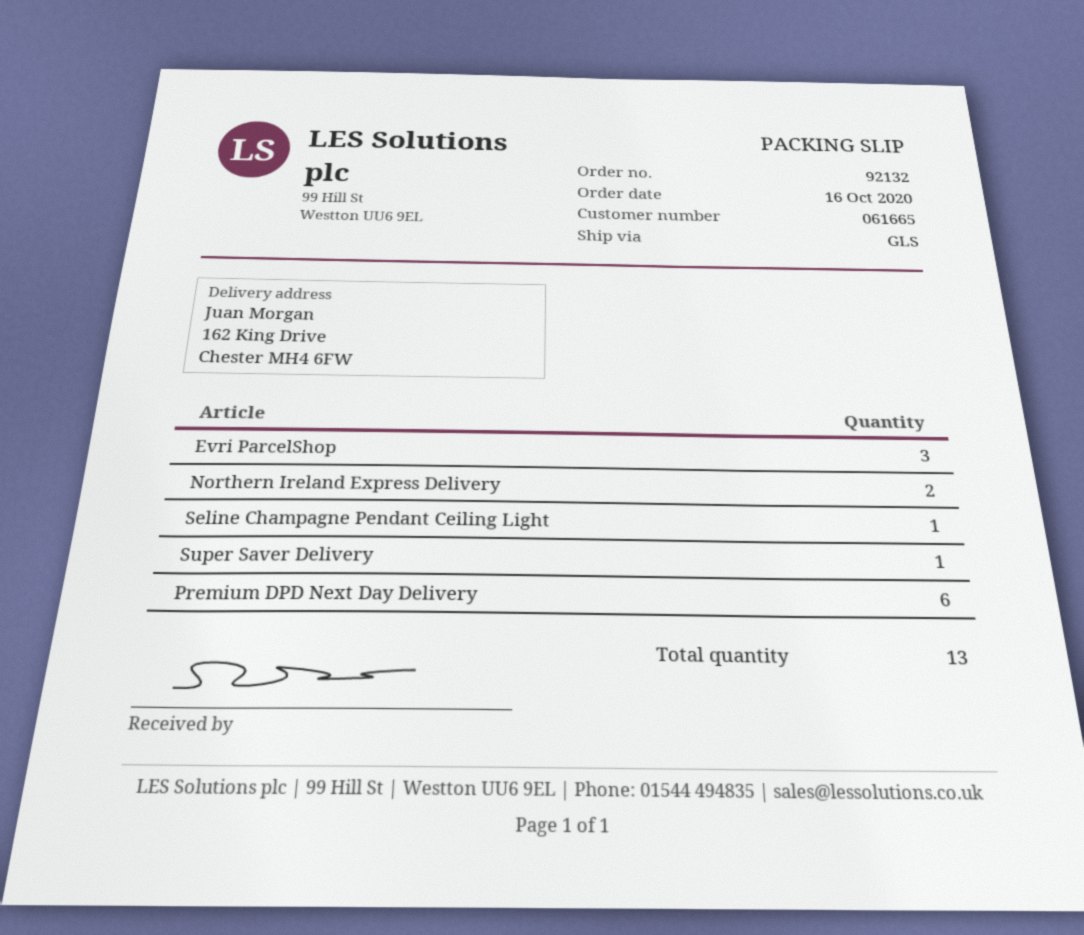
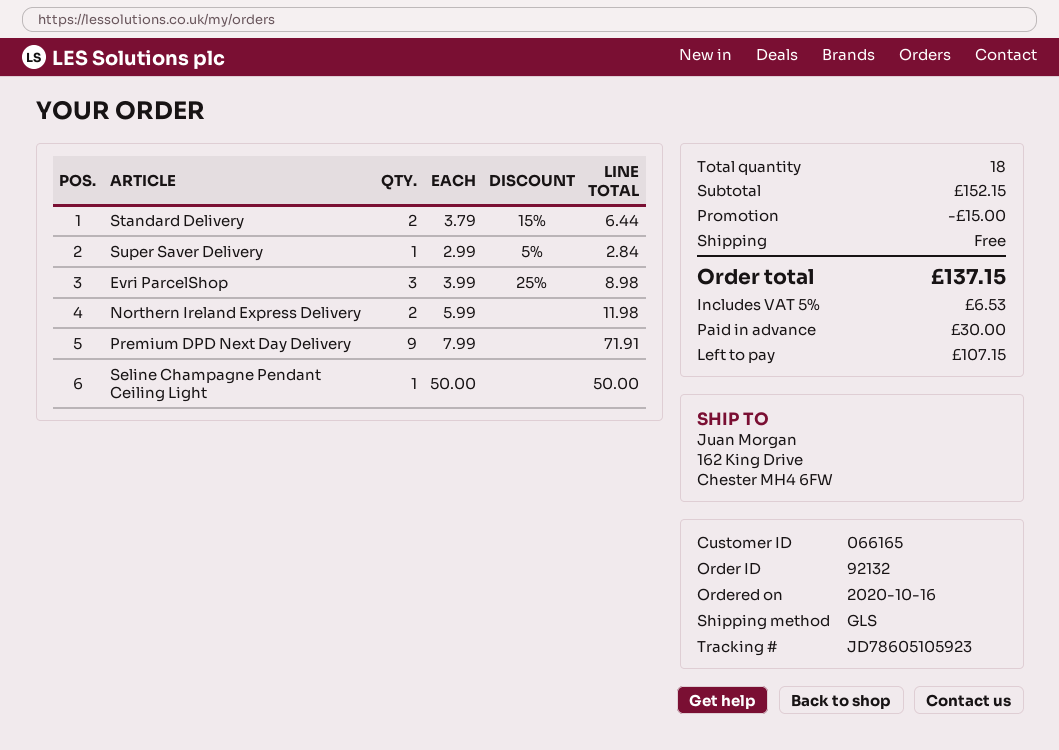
customer number: 061665 -> 066165
Premium DPD Next Day Delivery: 6 -> 9
Standard Delivery: none -> 2
total quantity: 13 -> 18

